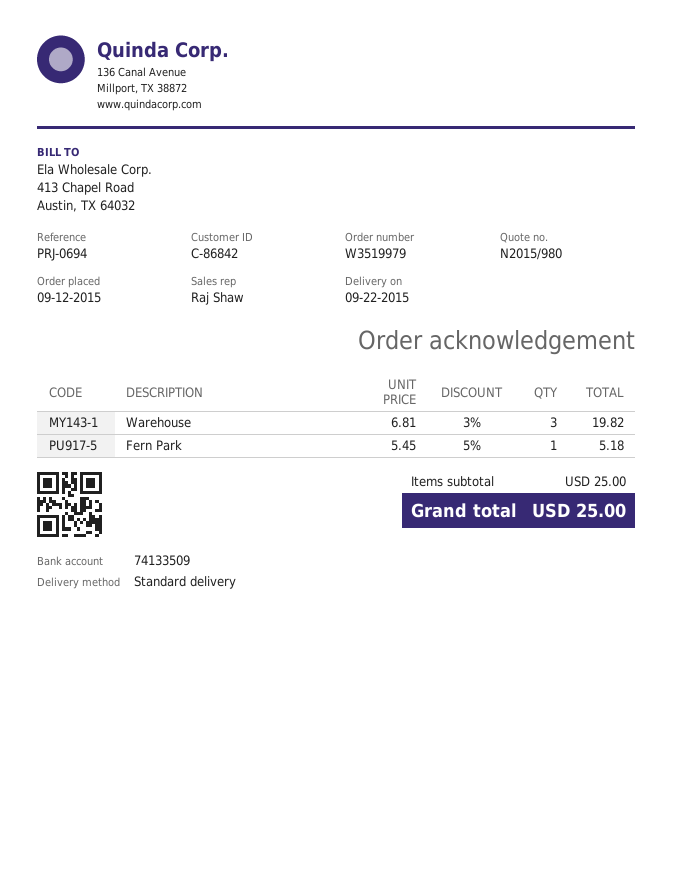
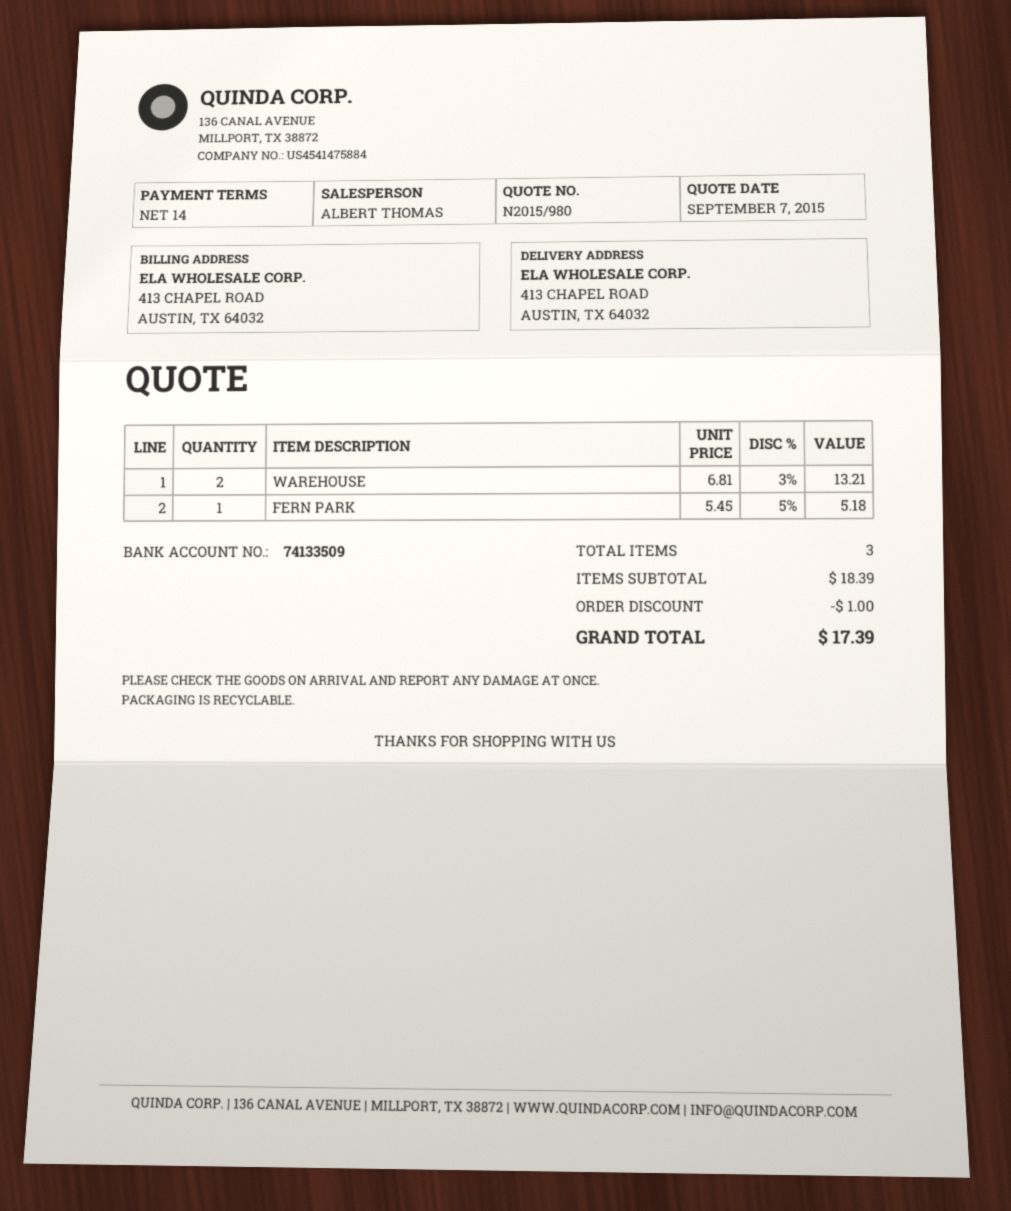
sales rep: Raj Shaw -> ALBERT THOMAS
Warehouse: 3 x 6.81 - 3% = 19.82 -> 2 x 6.81 - 3% = 13.21
subtotal: 25.00 -> 18.39
discount: none -> 1.00
total: 25.00 -> 17.39

